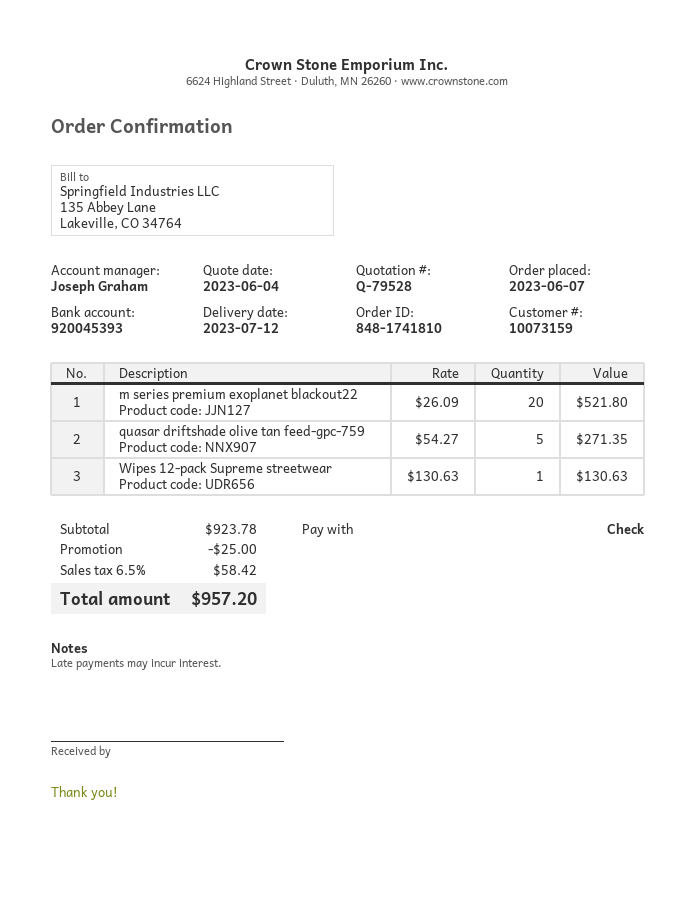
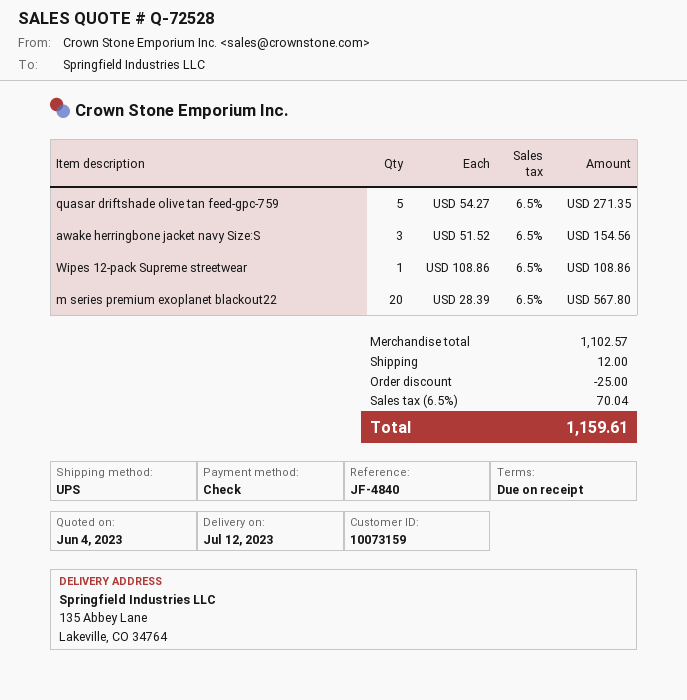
quote number: Q-79528 -> Q-72528
m series premium exoplanet blackout22: 20 x 26.09 = 521.80 -> 20 x 28.39 = 567.80
Wipes 12-pack Supreme streetwear: 1 x 130.63 = 130.63 -> 1 x 108.86 = 108.86
awake herringbone jacket navy Size:S: none -> 3 x 51.52 = 154.56
subtotal: 923.78 -> 1102.57
shipping: none -> 12.00
tax: 6.5% = 58.42 -> 6.5% = 70.04
total: 957.20 -> 1159.61

